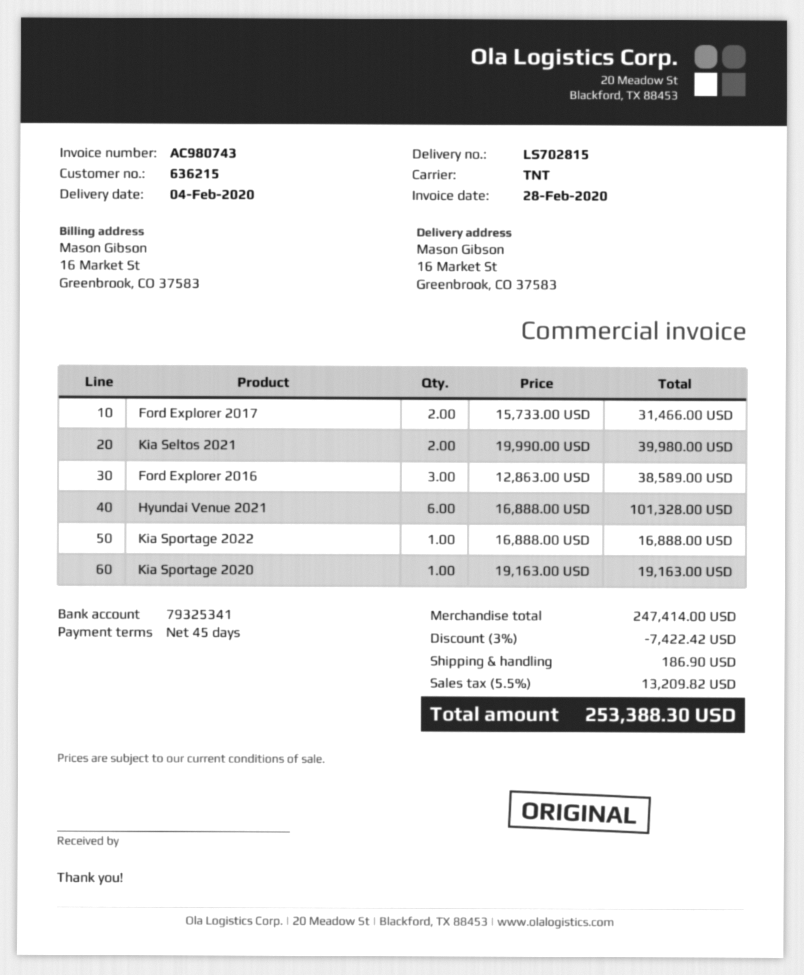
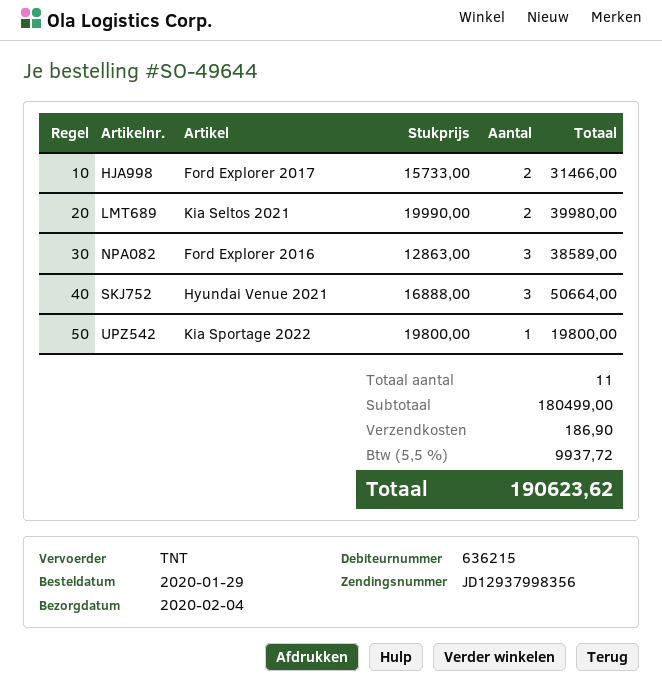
Hyundai Venue 2021: 6 x 16888.00 = 101328.00 -> 3 x 16888.00 = 50664.00
Kia Sportage 2022: 1 x 16888.00 = 16888.00 -> 1 x 19800.00 = 19800.00
Kia Sportage 2020: 1 x 19163.00 = 19163.00 -> none
subtotal: 247414.00 -> 180499.00
discount: 3% = 7422.42 -> none
tax: 5.5% = 13209.82 -> 5.5% = 9937.72
total: 253388.30 -> 190623.62

